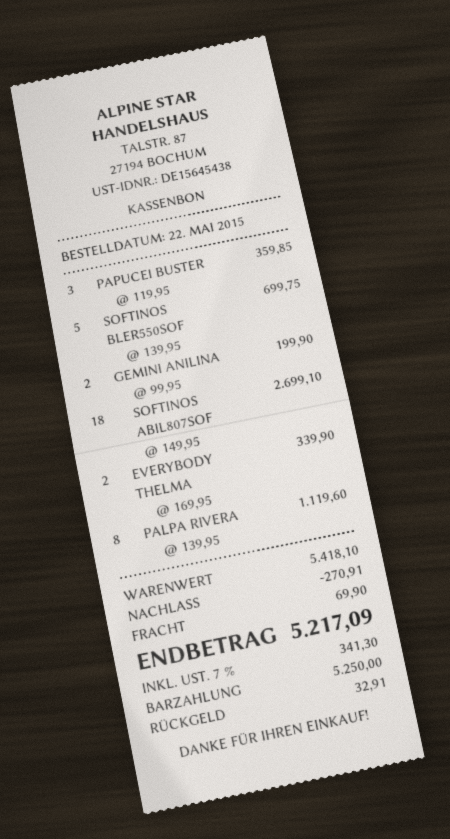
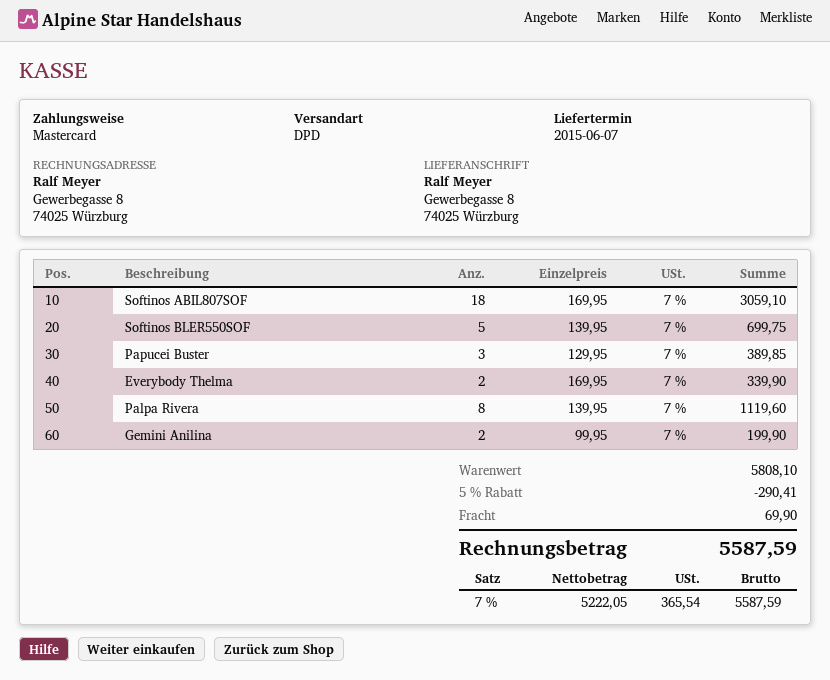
payment method: cash -> Mastercard
PAPUCEI BUSTER: 3 x 119.95 = 359.85 -> 3 x 129.95 = 389.85
SOFTINOS ABIL807SOF: 18 x 149.95 = 2699.10 -> 18 x 169.95 = 3059.10
subtotal: 5418.10 -> 5808.10
discount: 270.91 -> 290.41
tax: 7% = 341.30 -> 7% = 365.54
total: 5217.09 -> 5587.59

